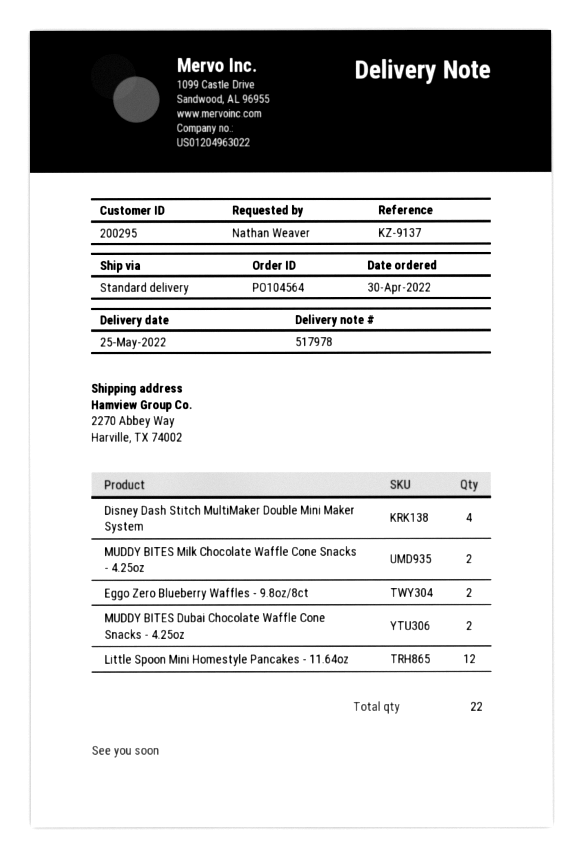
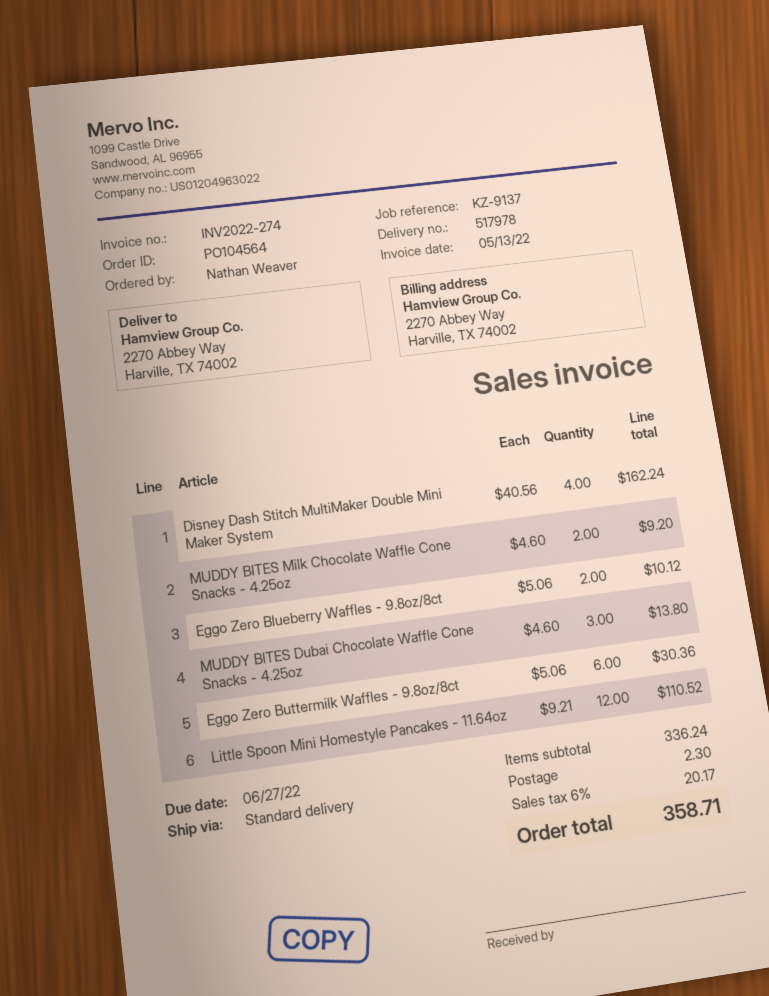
MUDDY BITES Dubai Chocolate Waffle Cone Snacks - 4.25oz: 2 -> 3
Eggo Zero Buttermilk Waffles - 9.8oz/8ct: none -> 6

